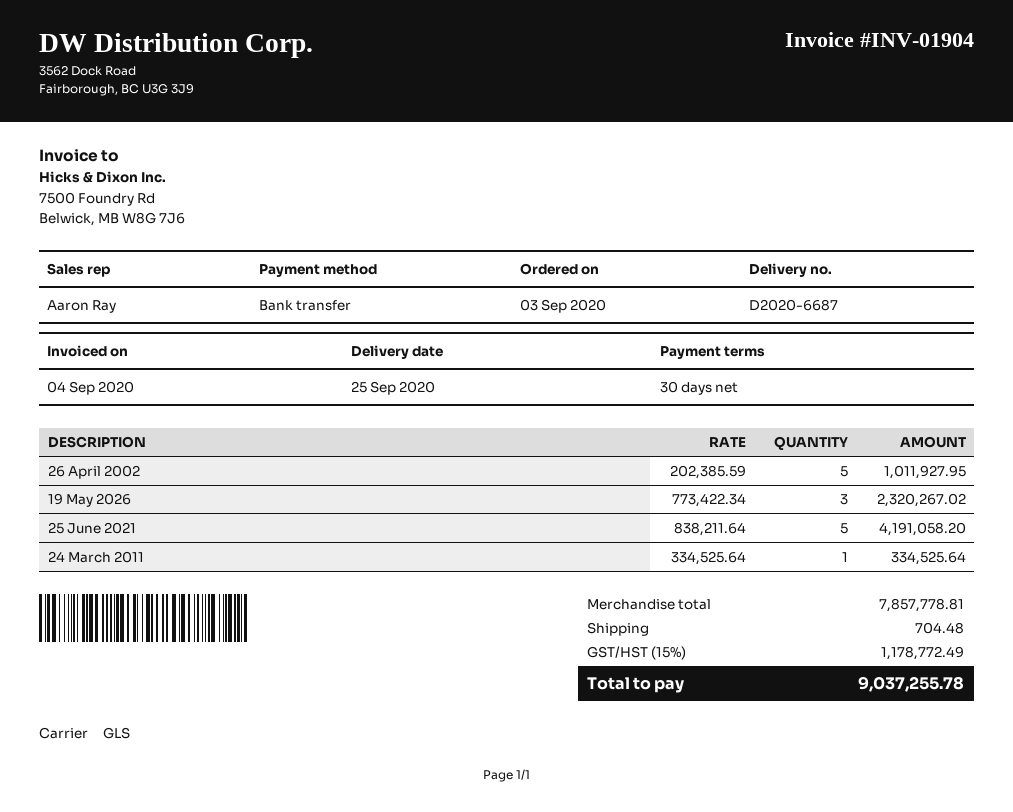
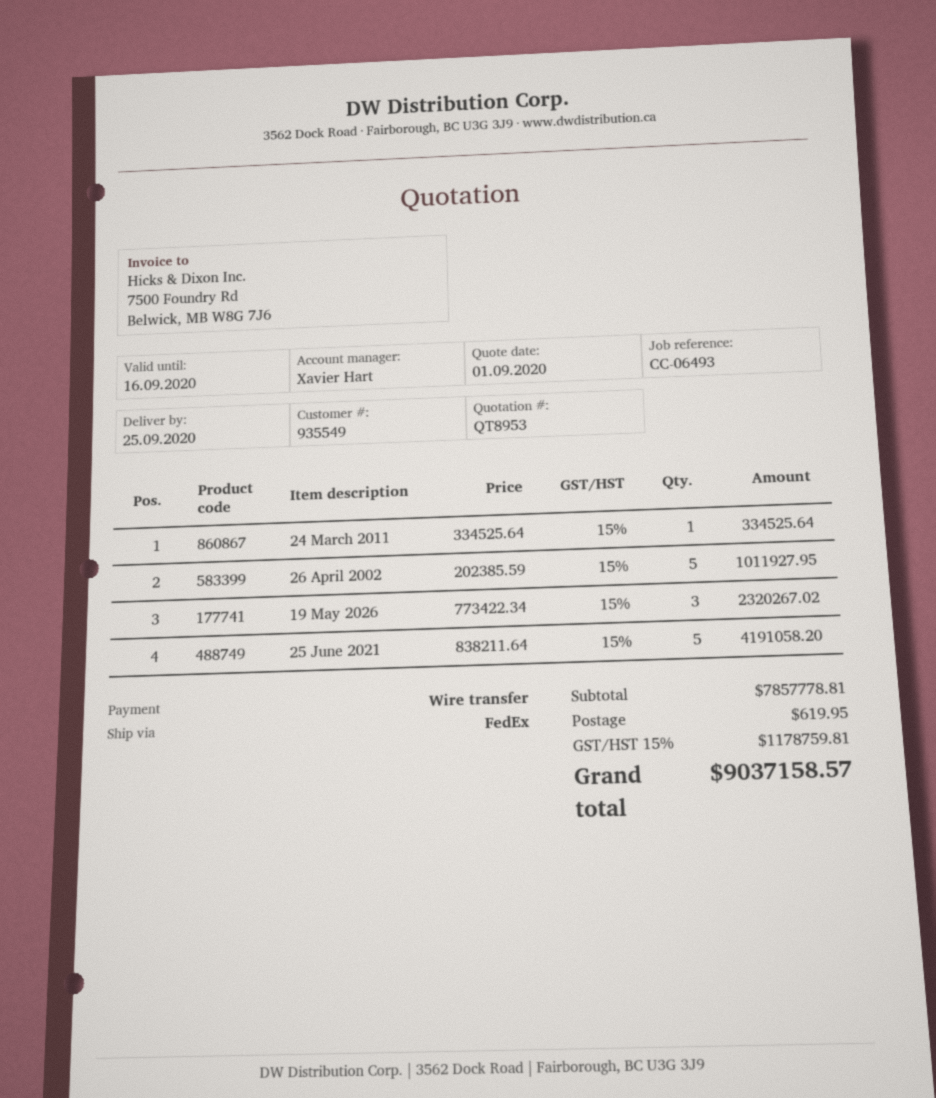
sales rep: Aaron Ray -> Xavier Hart
shipping method: GLS -> FedEx
shipping: 704.48 -> 619.95
tax: 15% = 1178772.49 -> 15% = 1178759.81
total: 9037255.78 -> 9037158.57

